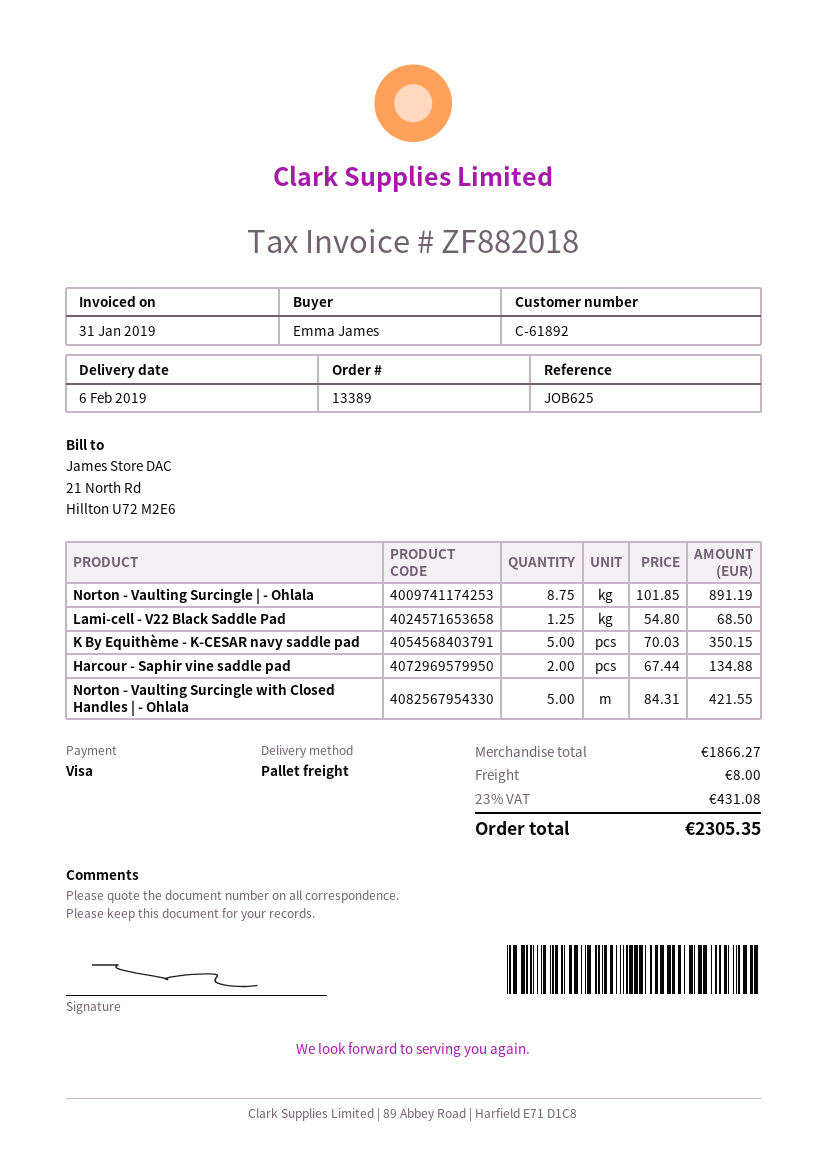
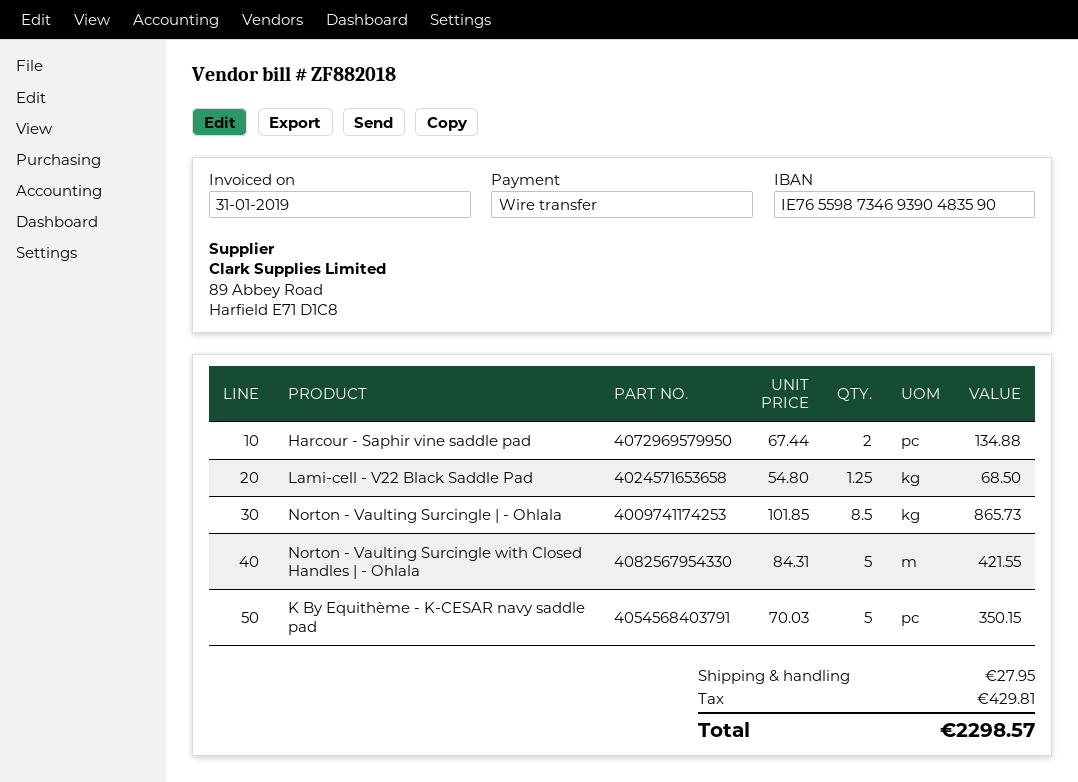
payment method: Visa -> bank transfer
Norton - Vaulting Surcingle | - Ohlala: 8.75 x 101.85 = 891.19 -> 8.5 x 101.85 = 865.73
shipping: 8.00 -> 27.95
tax: 431.08 -> 429.81
total: 2305.35 -> 2298.57

